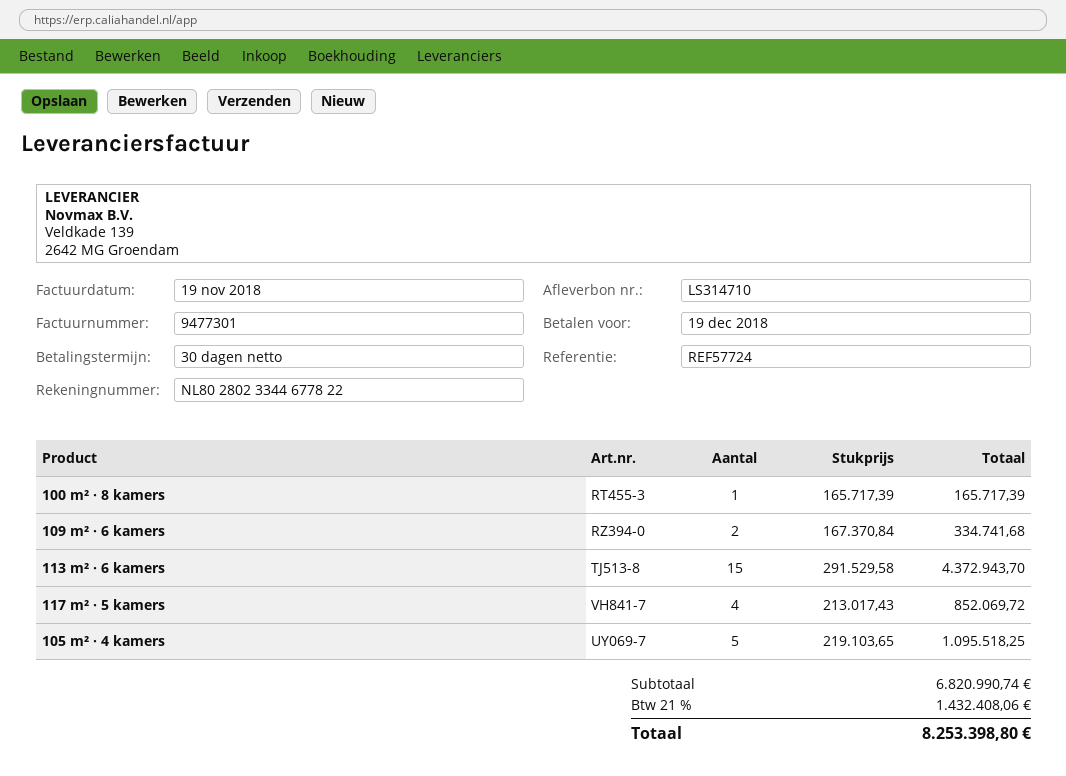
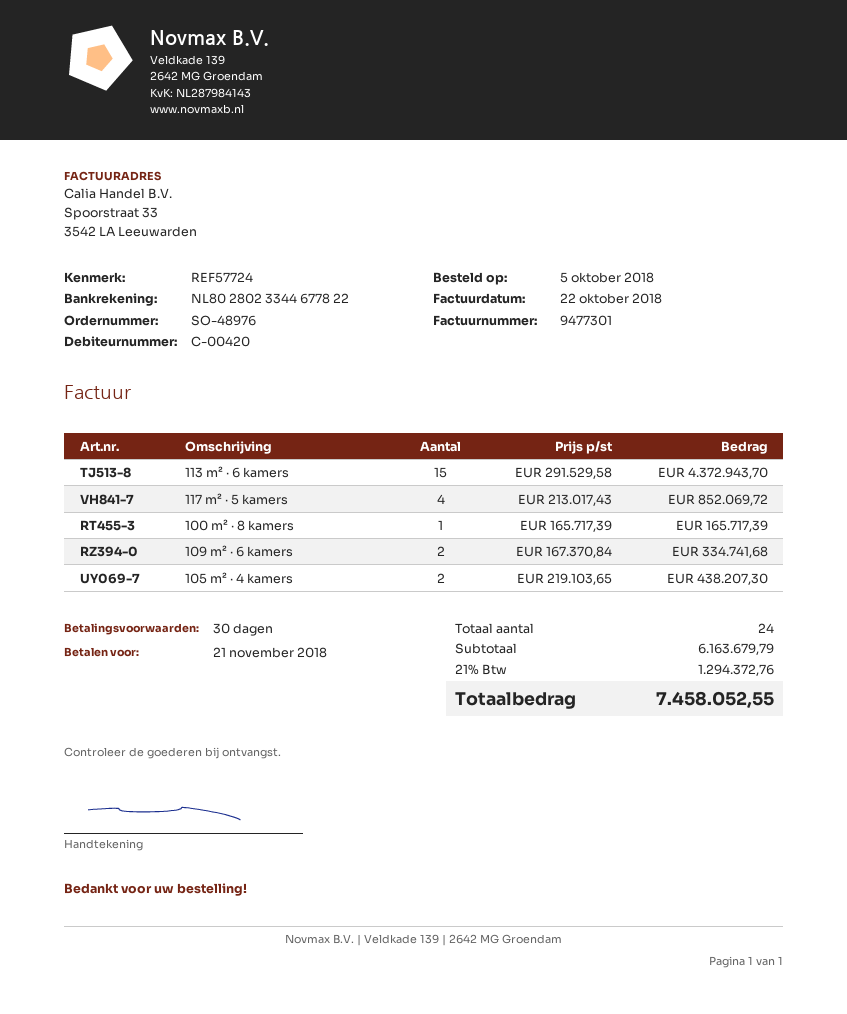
invoice date: 2018-11-19 -> 2018-10-22
due date: 2018-12-19 -> 2018-11-21
105 m² · 4 kamers: 5 x 219103.65 = 1095518.25 -> 2 x 219103.65 = 438207.30
subtotal: 6820990.74 -> 6163679.79
tax: 21% = 1432408.06 -> 21% = 1294372.76
total: 8253398.80 -> 7458052.55

